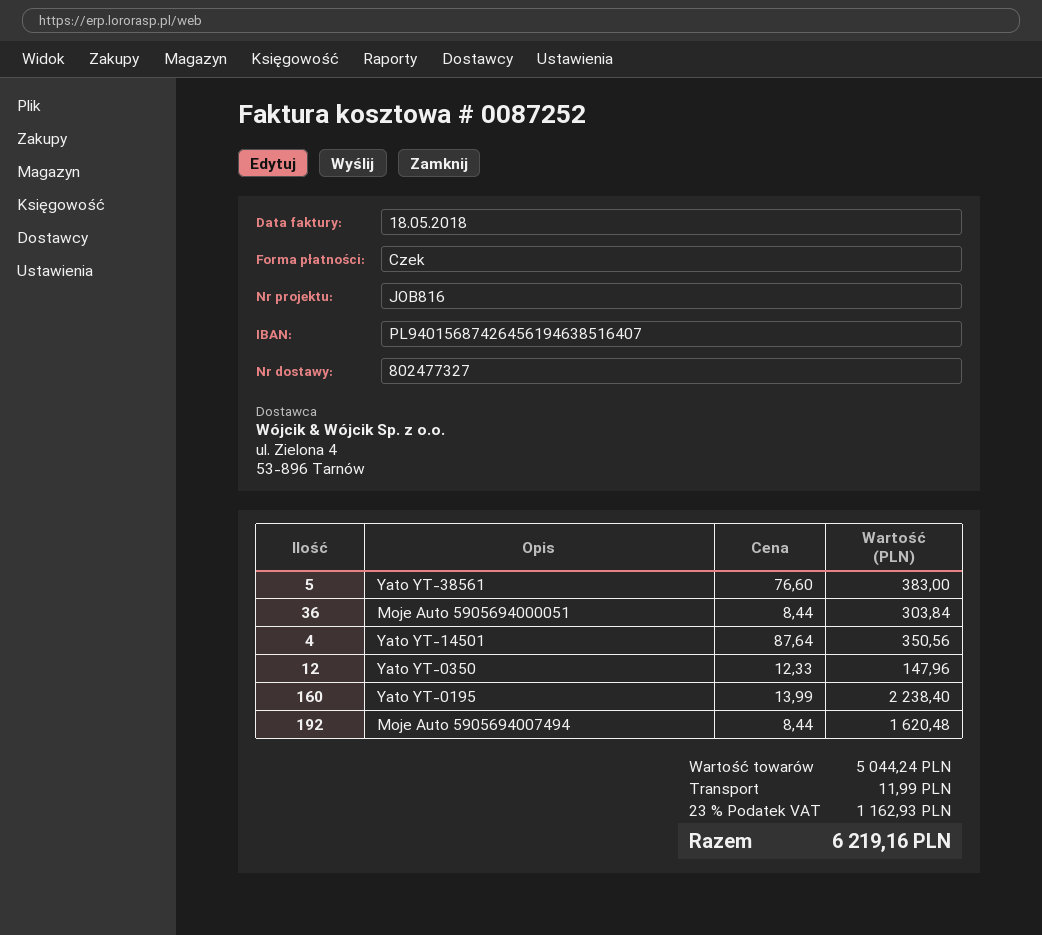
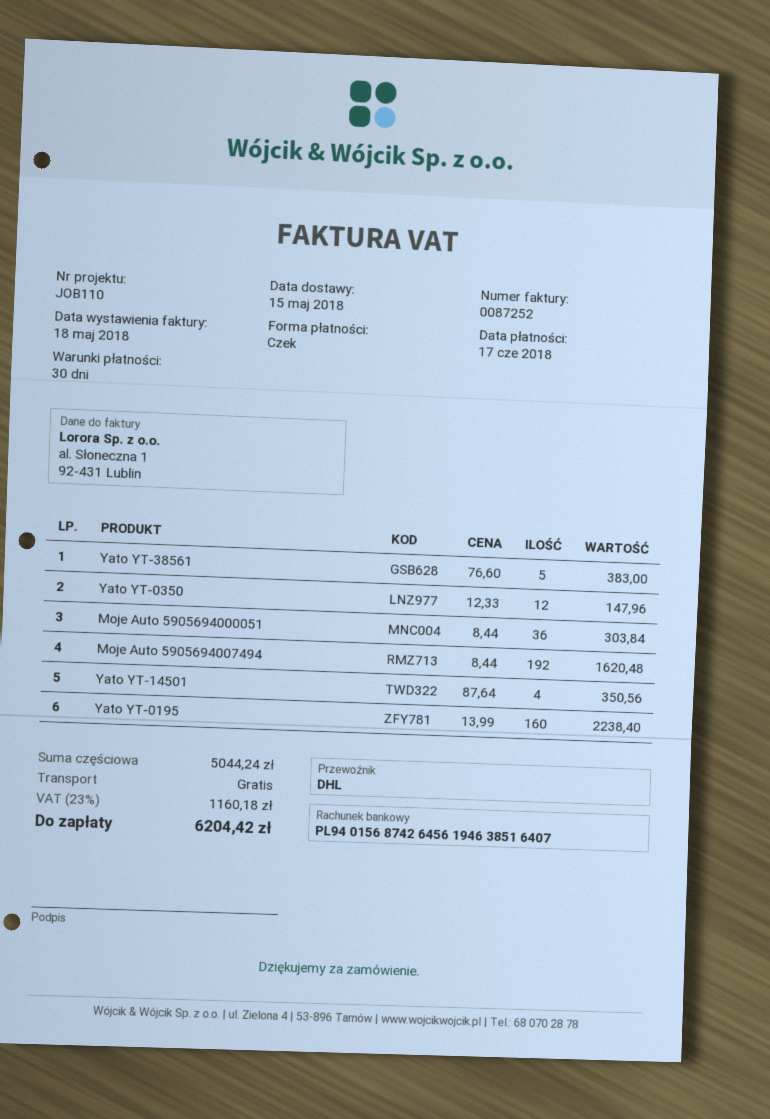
reference: JOB816 -> JOB110
shipping: 11.99 -> 0.00
tax: 23% = 1162.93 -> 23% = 1160.18
total: 6219.16 -> 6204.42

